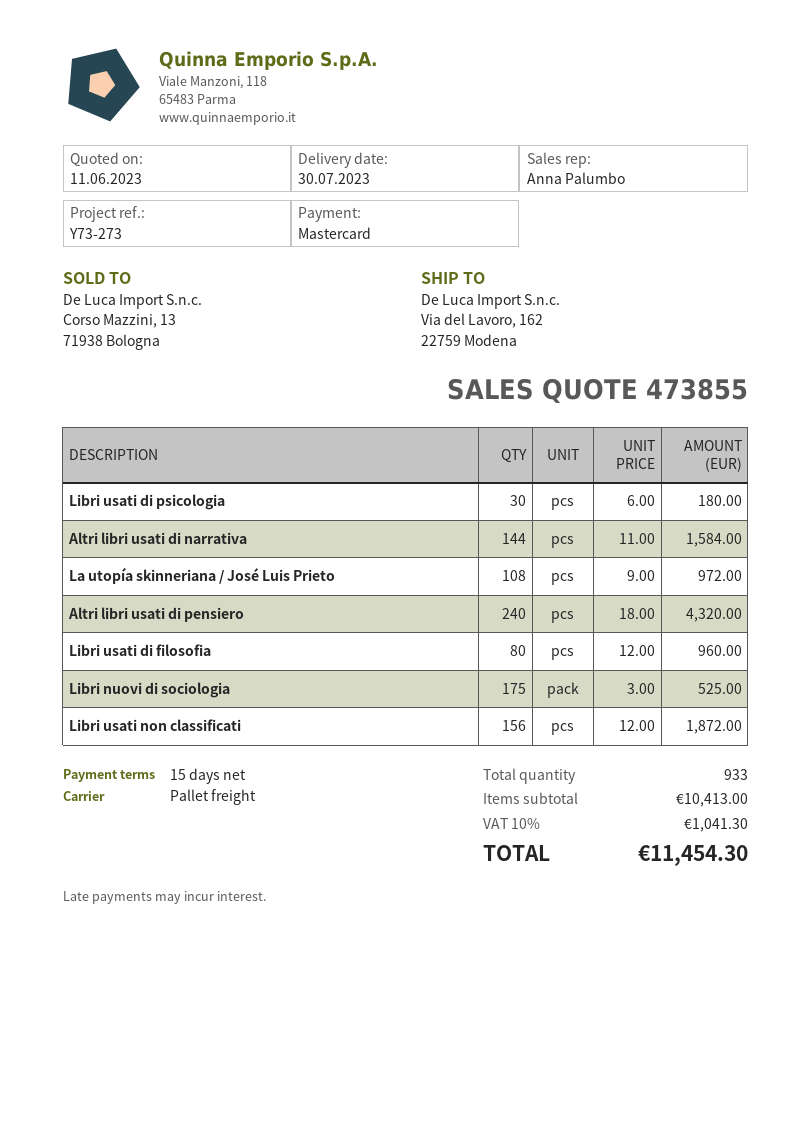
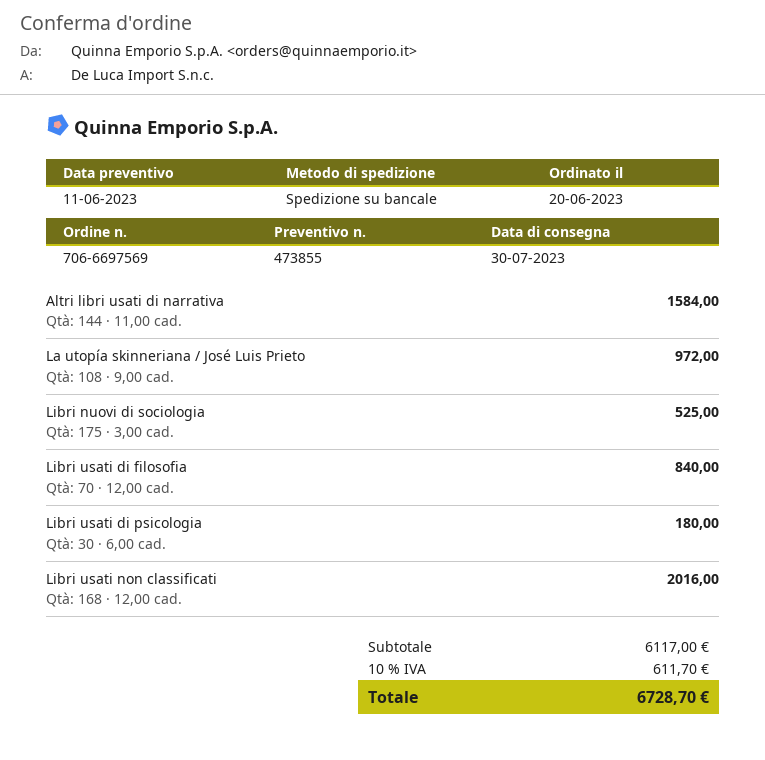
Altri libri usati di pensiero: 240 x 18.00 = 4320.00 -> none
Libri usati di filosofia: 80 x 12.00 = 960.00 -> 70 x 12.00 = 840.00
Libri usati non classificati: 156 x 12.00 = 1872.00 -> 168 x 12.00 = 2016.00
subtotal: 10413.00 -> 6117.00
tax: 10% = 1041.30 -> 10% = 611.70
total: 11454.30 -> 6728.70

